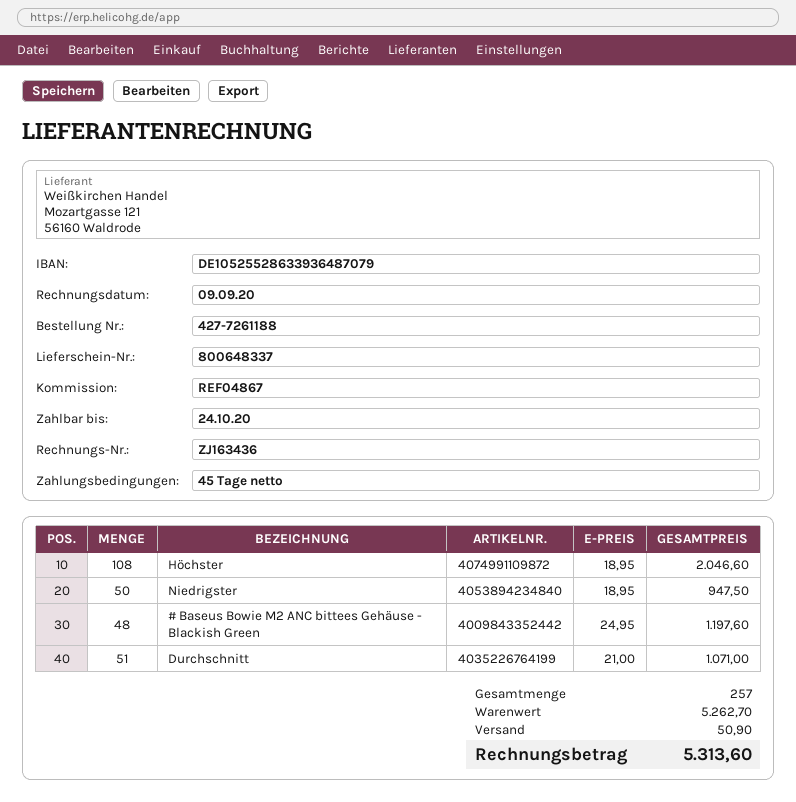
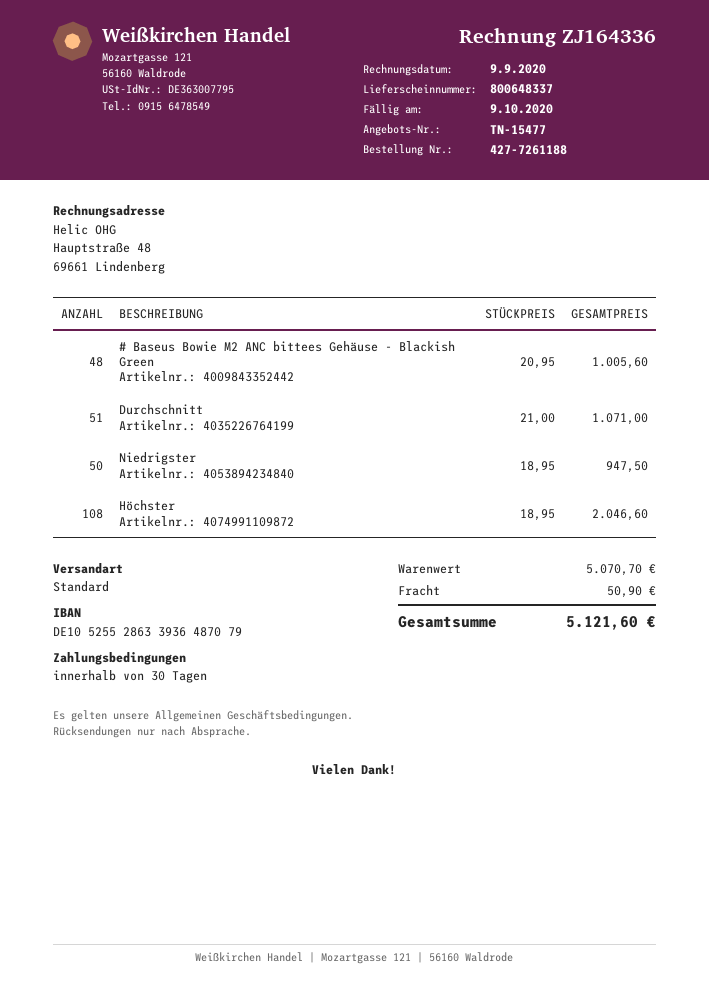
invoice number: ZJ163436 -> ZJ164336
payment terms: 45 days -> 30 days
due date: 2020-10-24 -> 2020-10-09
# Baseus Bowie M2 ANC bittees Gehäuse - Blackish Green: 48 x 24.95 = 1197.60 -> 48 x 20.95 = 1005.60
subtotal: 5262.70 -> 5070.70
total: 5313.60 -> 5121.60

